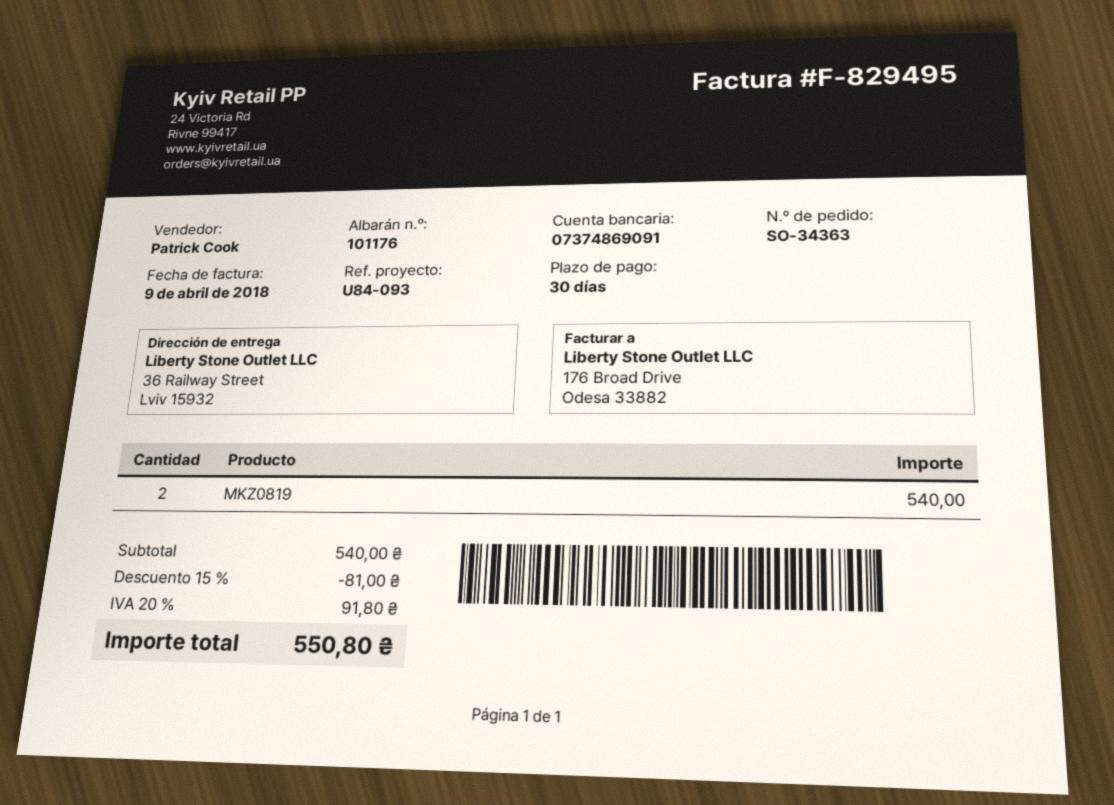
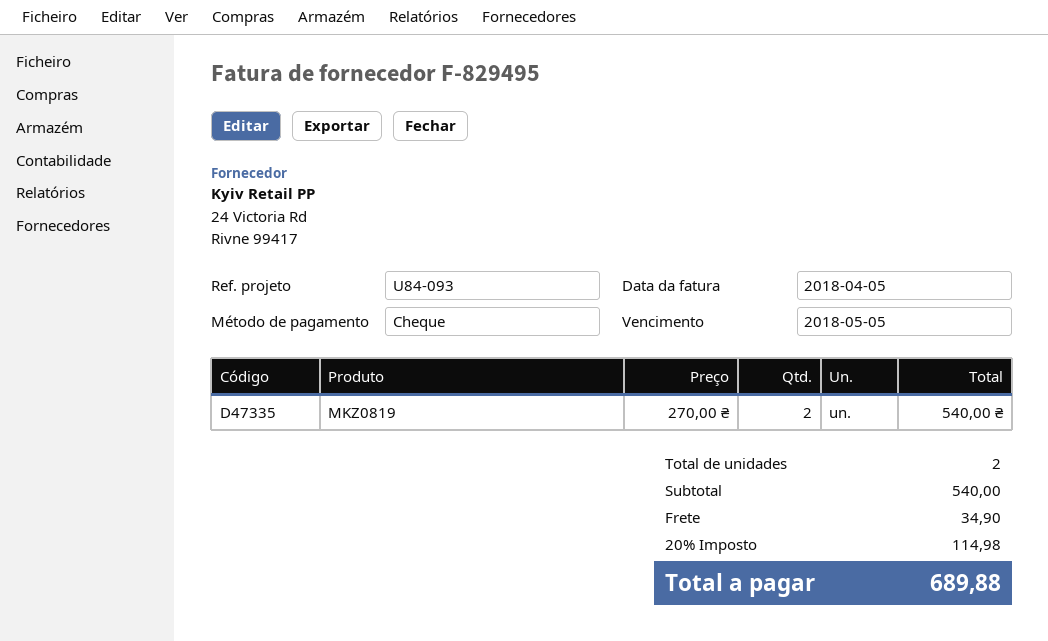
invoice date: 2018-04-09 -> 2018-04-05
discount: 15% = 81.00 -> none
shipping: none -> 34.90
tax: 20% = 91.80 -> 20% = 114.98
total: 550.80 -> 689.88

